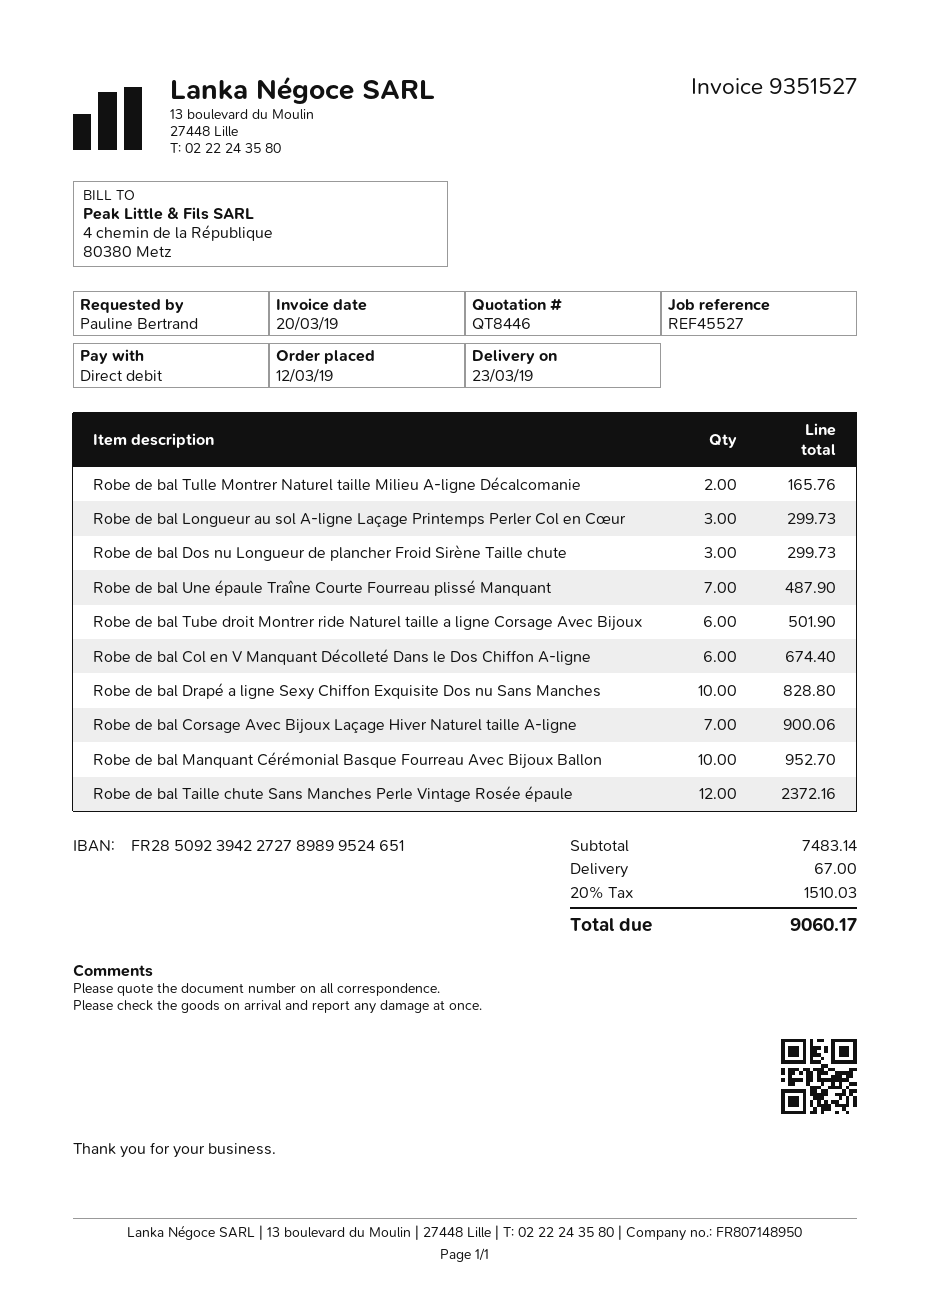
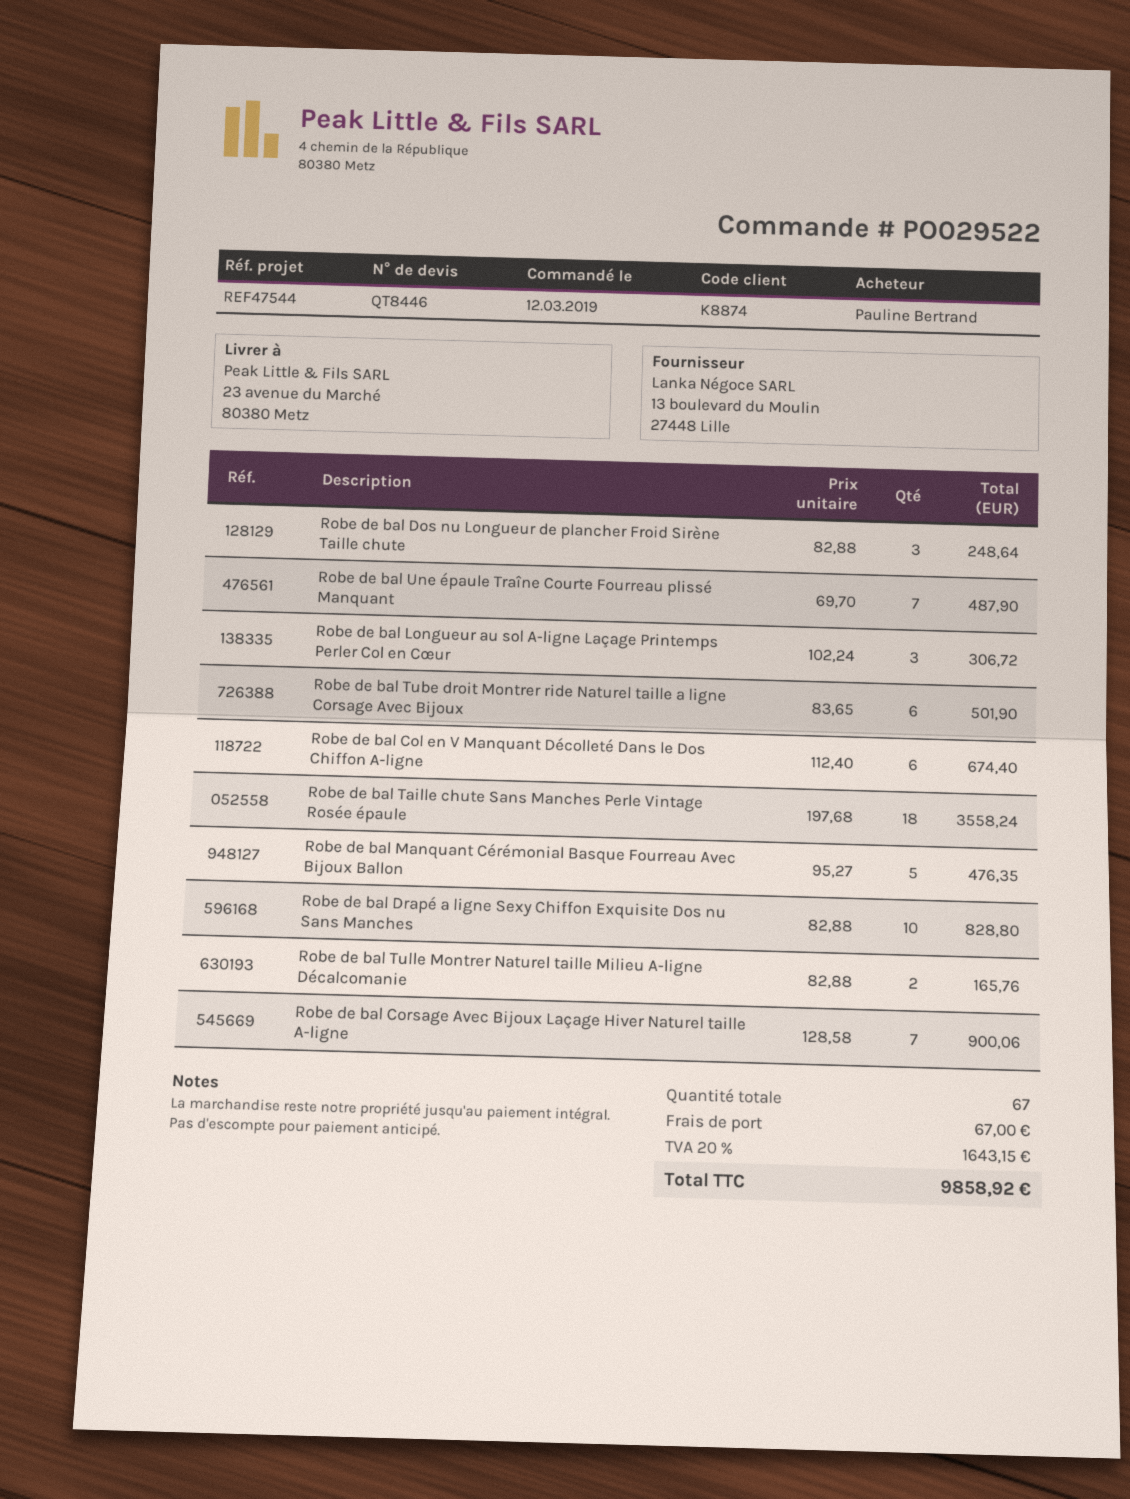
reference: REF45527 -> REF47544
Robe de bal Longueur au sol A-ligne Laçage Printemps Perler Col en Cœur: 3 for 299.73 -> 3 for 306.72
Robe de bal Dos nu Longueur de plancher Froid Sirène Taille chute: 3 for 299.73 -> 3 for 248.64
Robe de bal Manquant Cérémonial Basque Fourreau Avec Bijoux Ballon: 10 for 952.70 -> 5 for 476.35
Robe de bal Taille chute Sans Manches Perle Vintage Rosée épaule: 12 for 2372.16 -> 18 for 3558.24
tax: 20% = 1510.03 -> 20% = 1643.15
total: 9060.17 -> 9858.92

